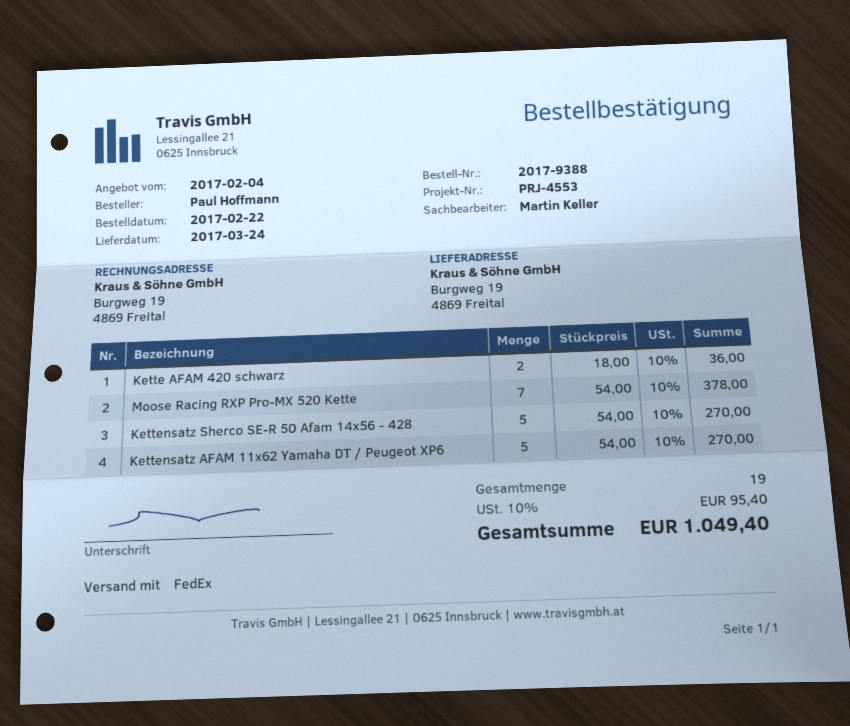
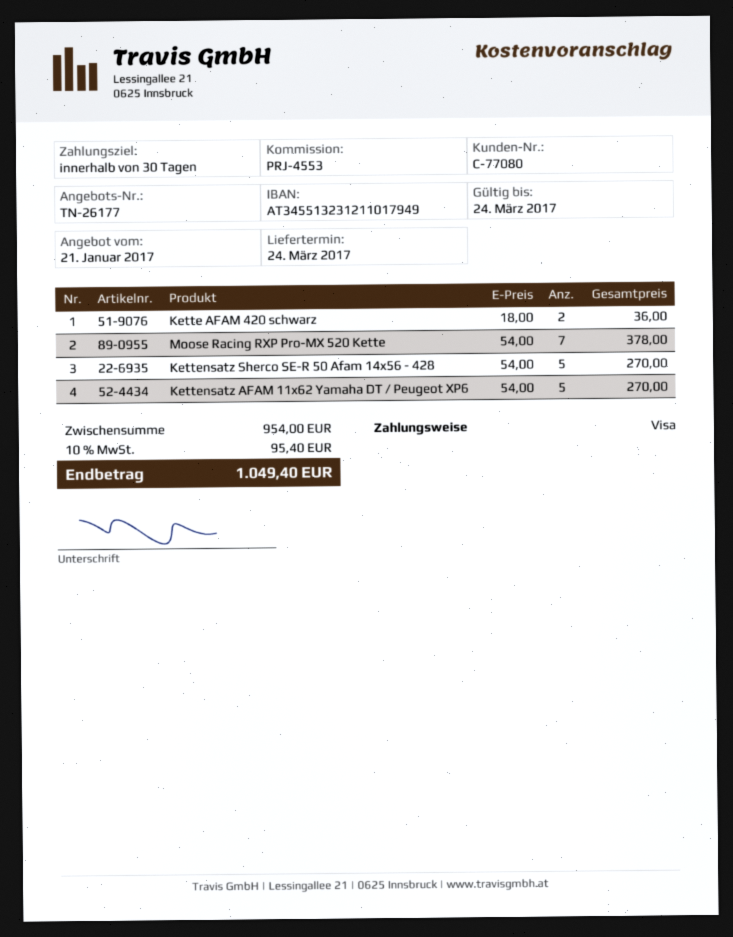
quote date: 2017-02-04 -> 2017-01-21

